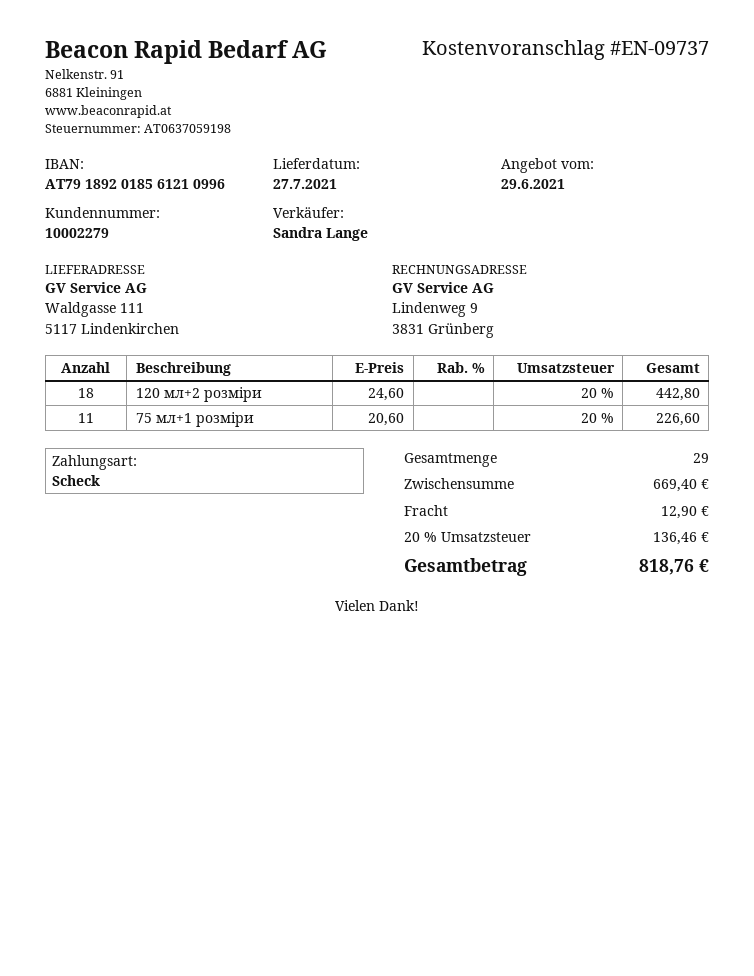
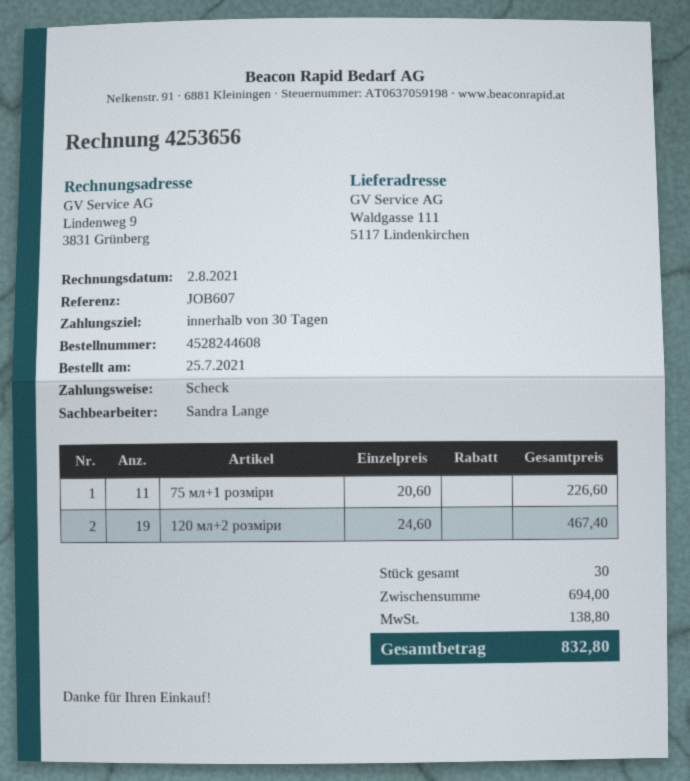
120 мл+2 розміри: 18 x 24.60 = 442.80 -> 19 x 24.60 = 467.40
total quantity: 29 -> 30
subtotal: 669.40 -> 694.00
shipping: 12.90 -> none
tax: 136.46 -> 138.80
total: 818.76 -> 832.80

